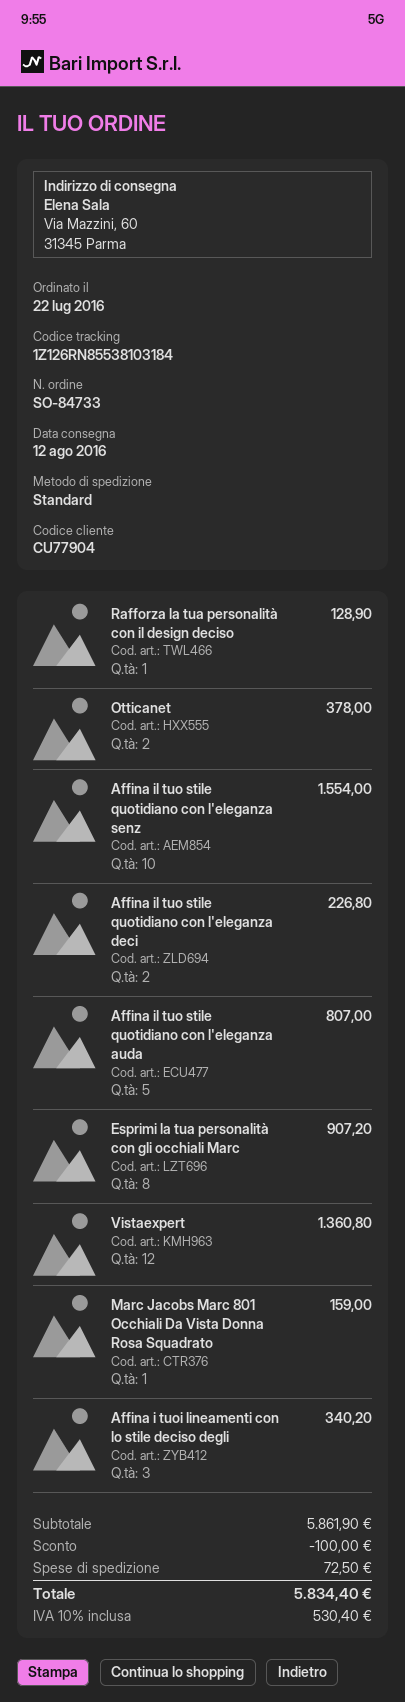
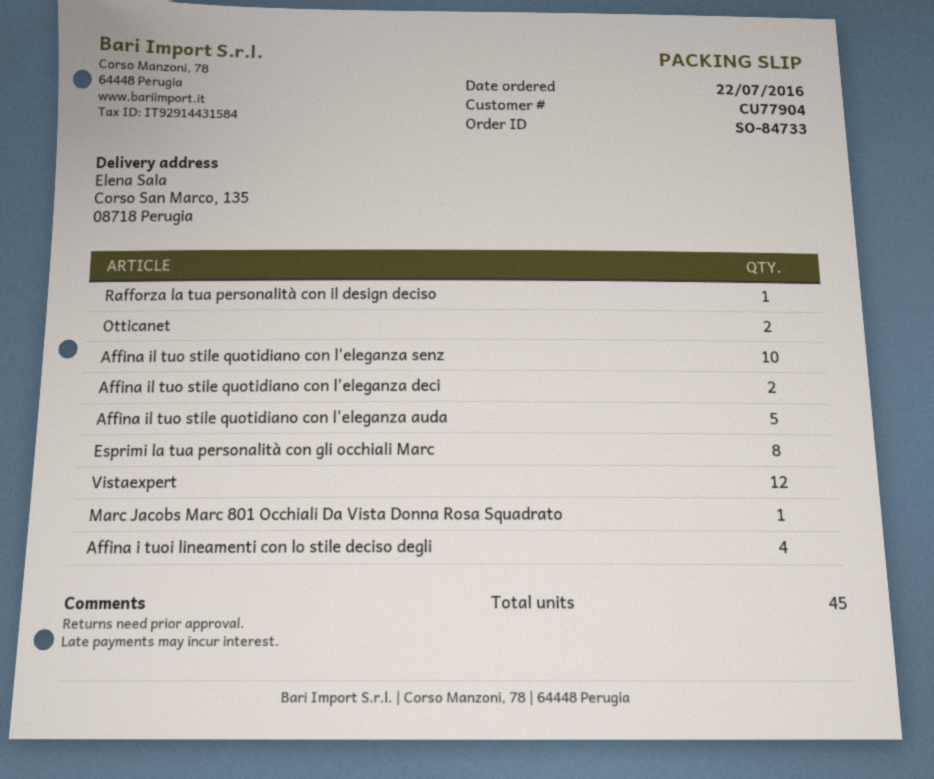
ship to: Via Mazzini, 60, 31345 Parma -> Corso San Marco, 135, 08718 Perugia
Affina i tuoi lineamenti con lo stile deciso degli: 3 -> 4

